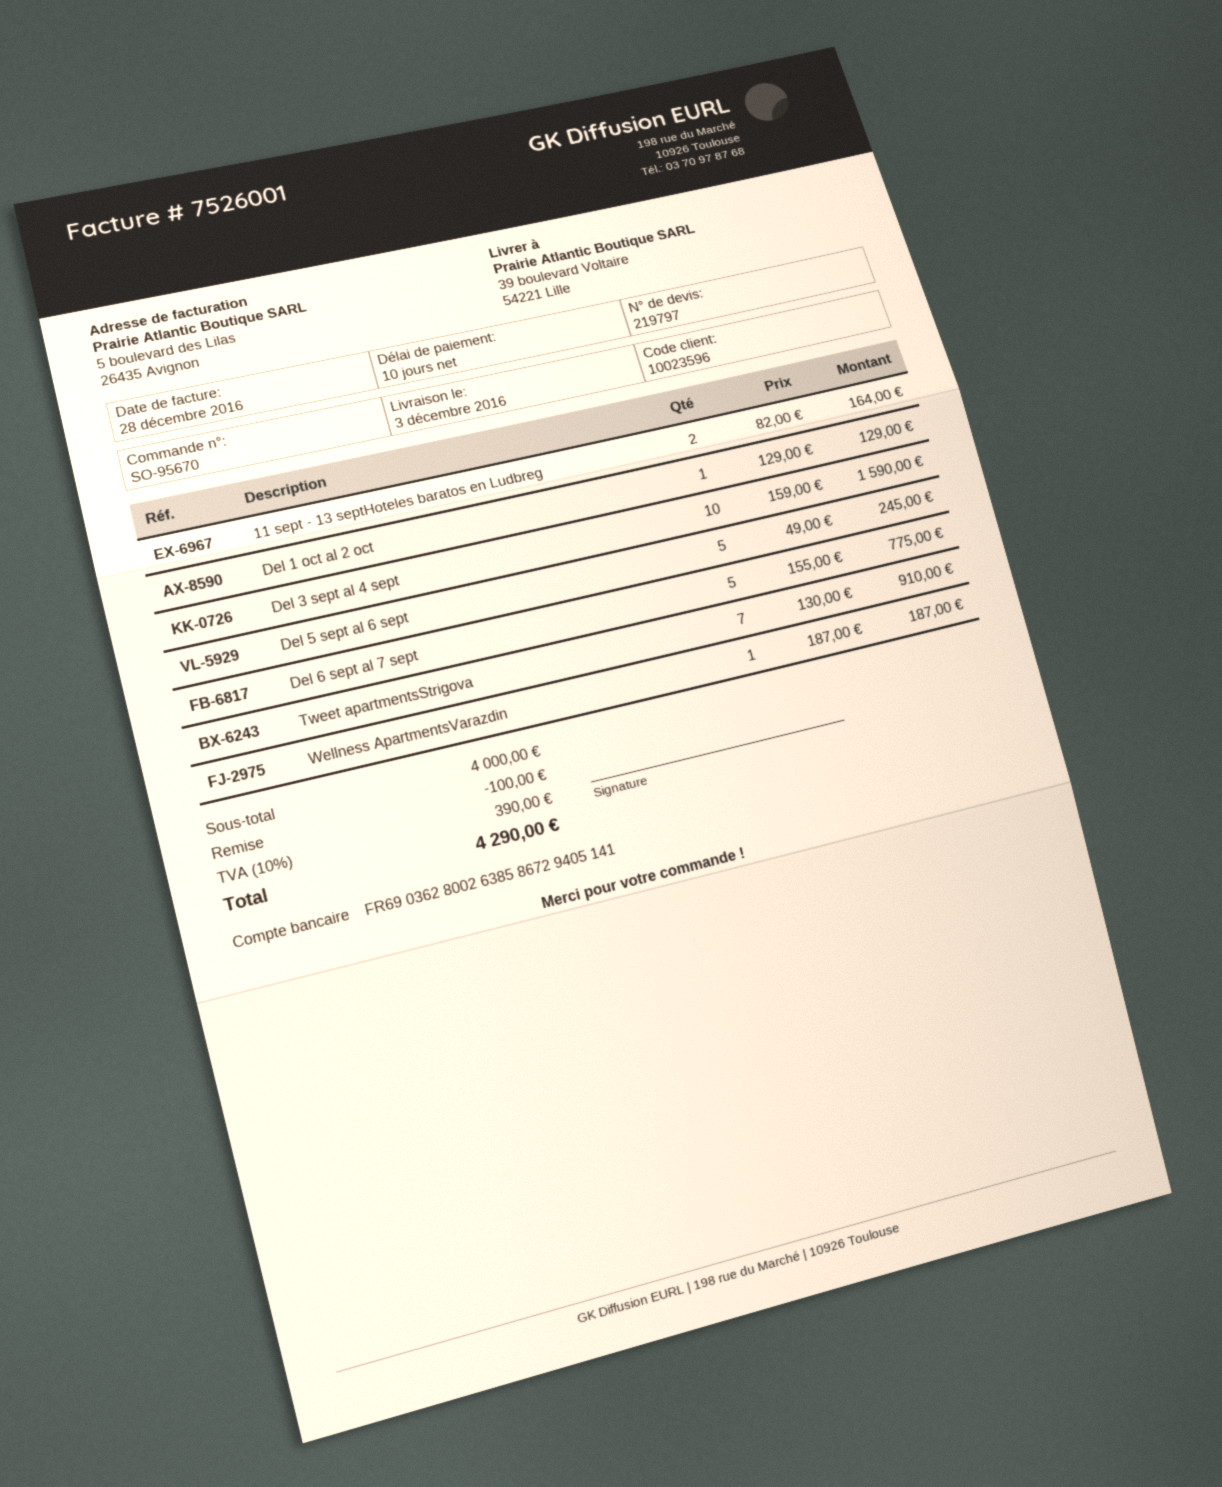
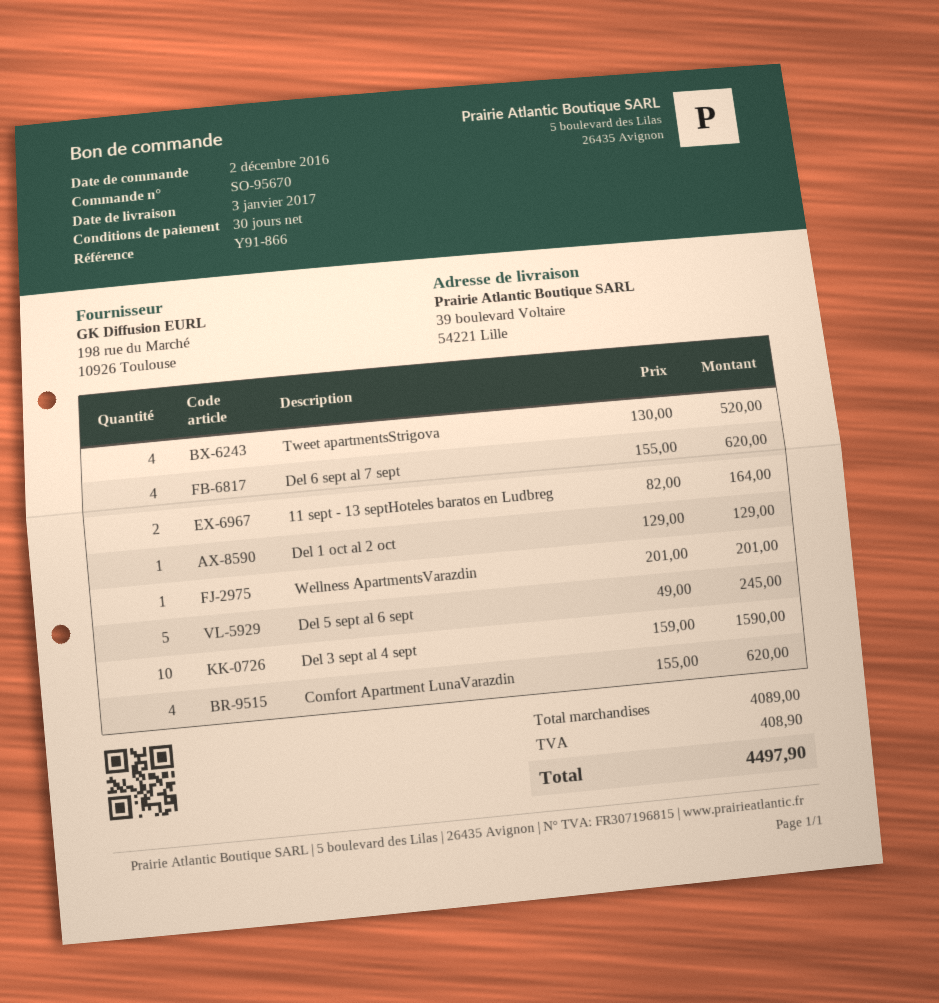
delivery date: 2016-12-03 -> 2017-01-03
payment terms: 10 days -> 30 days
Del 6 sept al 7 sept: 5 x 155.00 = 775.00 -> 4 x 155.00 = 620.00
Tweet apartmentsStrigova: 7 x 130.00 = 910.00 -> 4 x 130.00 = 520.00
Wellness ApartmentsVarazdin: 1 x 187.00 = 187.00 -> 1 x 201.00 = 201.00
Comfort Apartment LunaVarazdin: none -> 4 x 155.00 = 620.00
subtotal: 4000.00 -> 4089.00
discount: 100.00 -> none
tax: 390.00 -> 408.90
total: 4290.00 -> 4497.90

